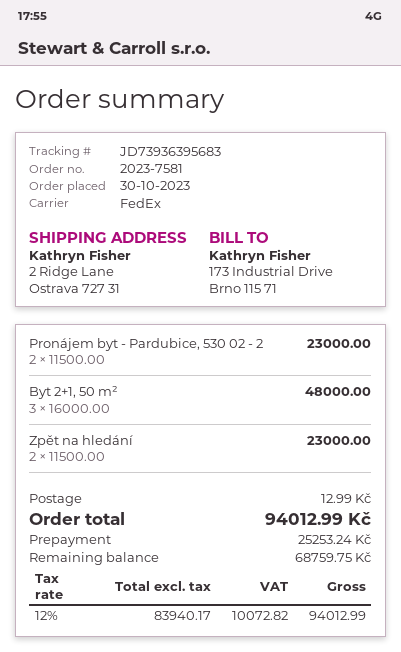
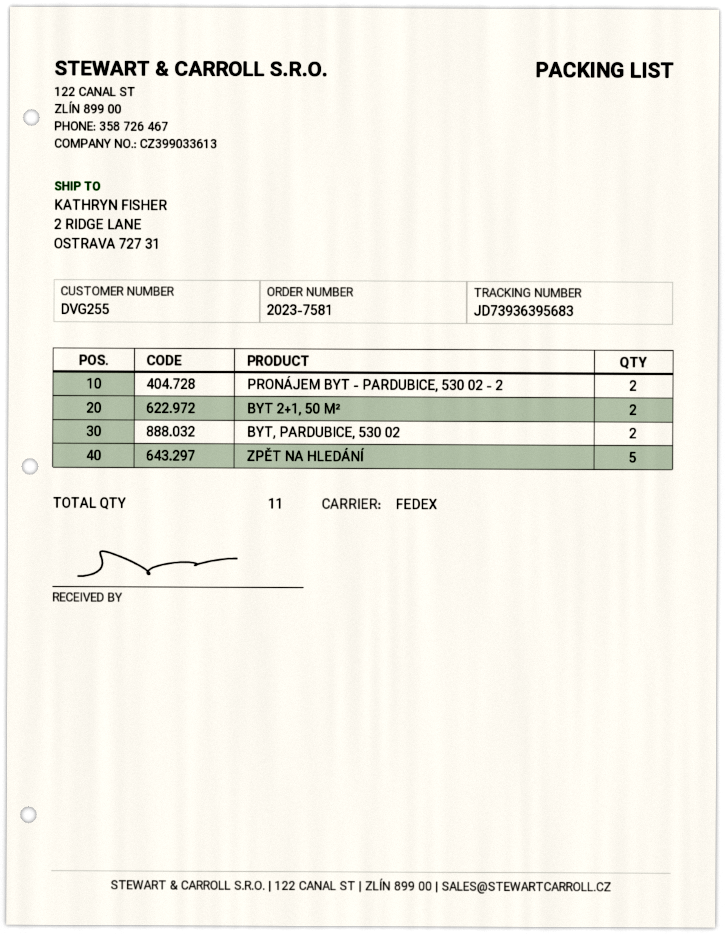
Byt 2+1, 50 m²: 3 -> 2
Zpět na hledání: 2 -> 5
BYT, PARDUBICE, 530 02: none -> 2

